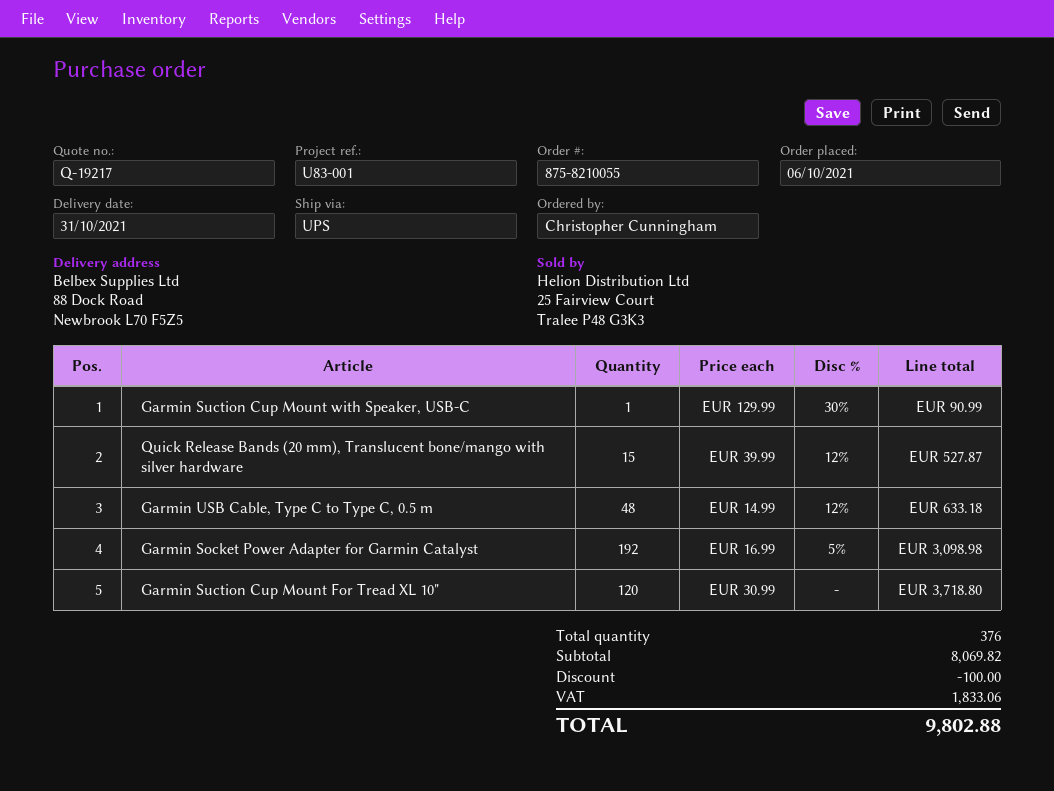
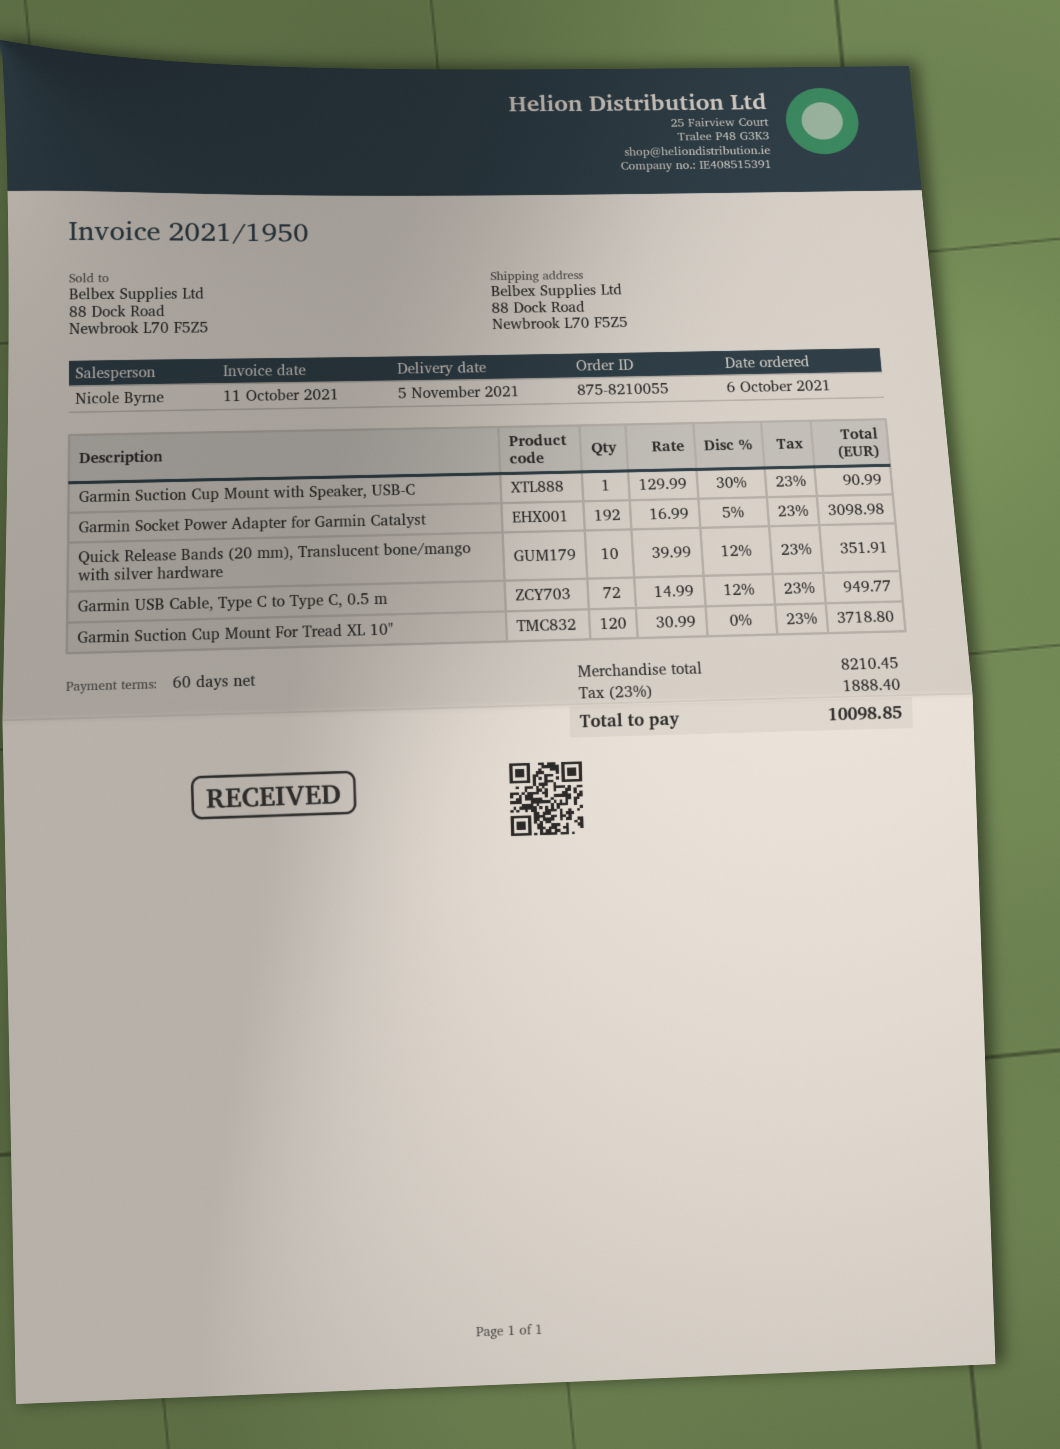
delivery date: 2021-10-31 -> 2021-11-05
Quick Release Bands (20 mm), Translucent bone/mango with silver hardware: 15 x 39.99 - 12% = 527.87 -> 10 x 39.99 - 12% = 351.91
Garmin USB Cable, Type C to Type C, 0.5 m: 48 x 14.99 - 12% = 633.18 -> 72 x 14.99 - 12% = 949.77
subtotal: 8069.82 -> 8210.45
discount: 100.00 -> none
tax: 1833.06 -> 1888.40
total: 9802.88 -> 10098.85

